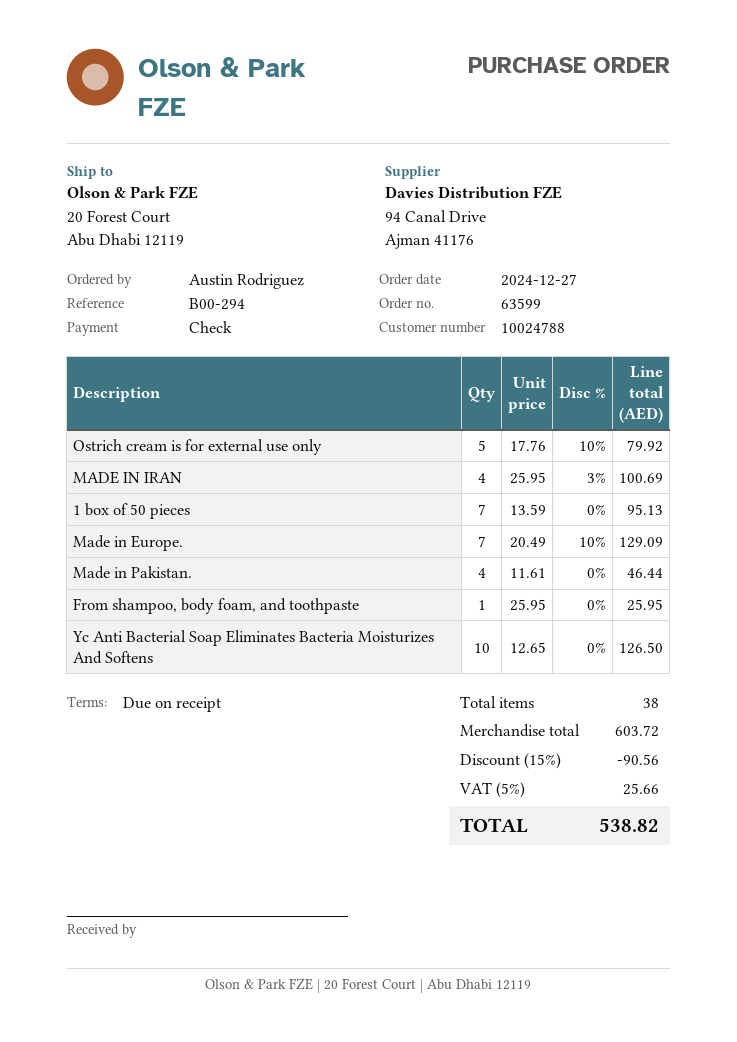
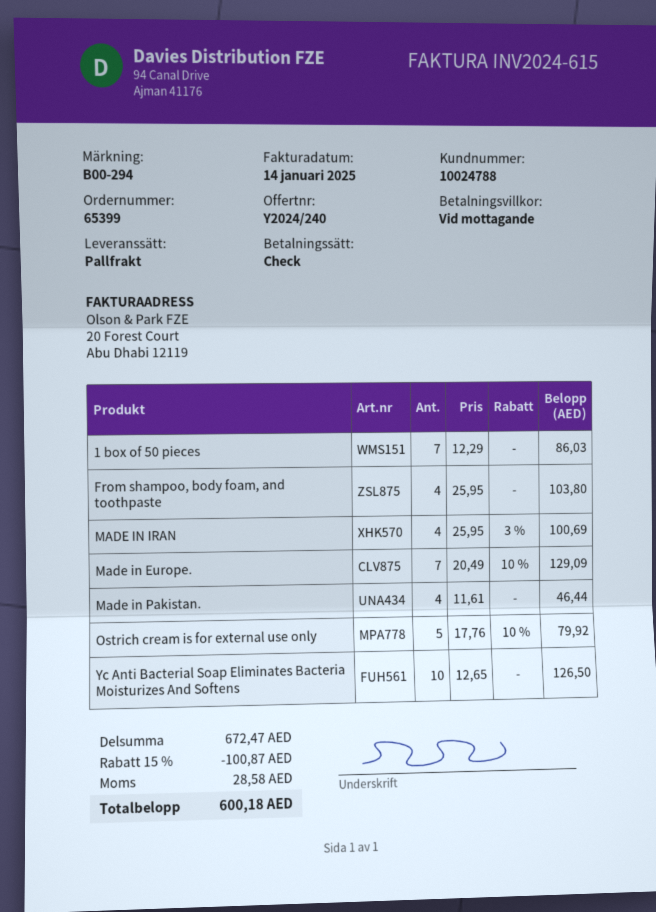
order number: 63599 -> 65399
1 box of 50 pieces: 7 x 13.59 = 95.13 -> 7 x 12.29 = 86.03
From shampoo, body foam, and toothpaste: 1 x 25.95 = 25.95 -> 4 x 25.95 = 103.80
subtotal: 603.72 -> 672.47
discount: 15% = 90.56 -> 15% = 100.87
tax: 25.66 -> 28.58
total: 538.82 -> 600.18

